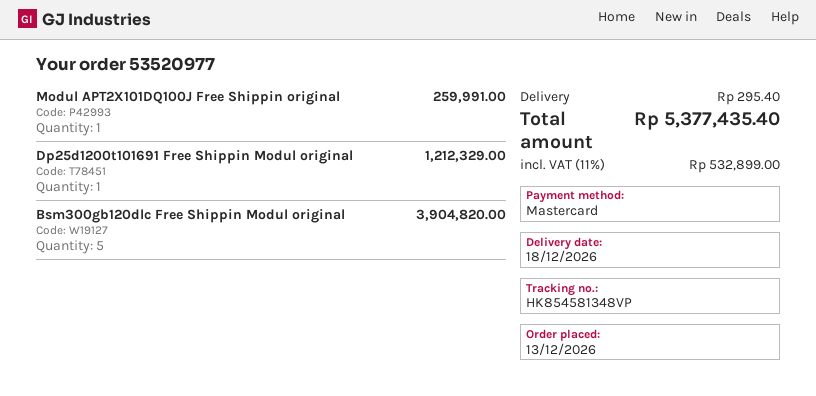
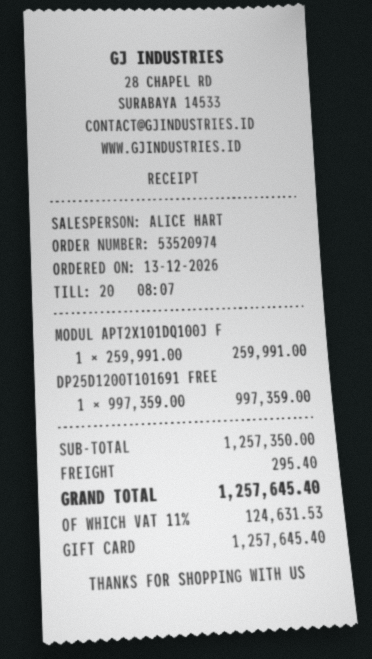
order number: 53520977 -> 53520974
payment method: Mastercard -> gift card
Dp25d1200t101691 Free Shippin Modul original: 1 for 1212329.00 -> 1 for 997359.00
Bsm300gb120dlc Free Shippin Modul original: 5 for 3904820.00 -> none
tax: 11% = 532899.00 -> 11% = 124631.53
total: 5377435.40 -> 1257645.40

